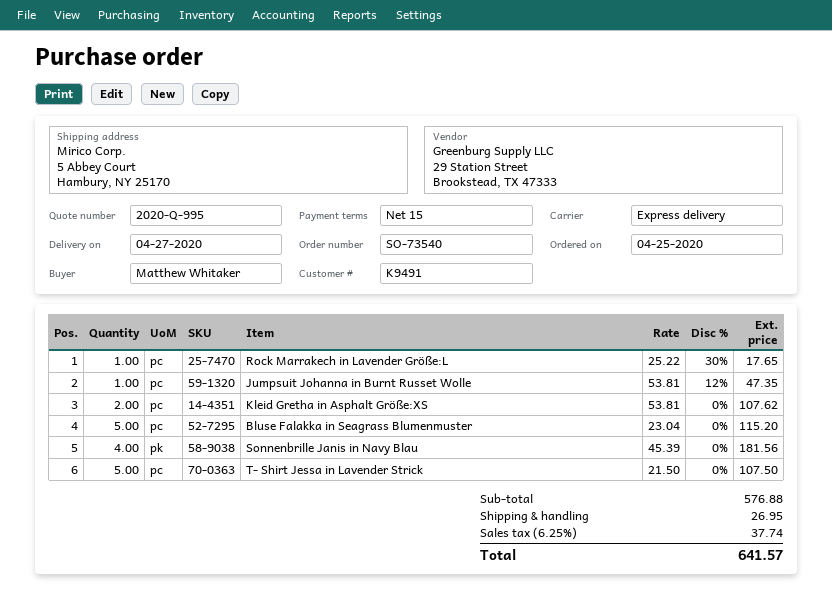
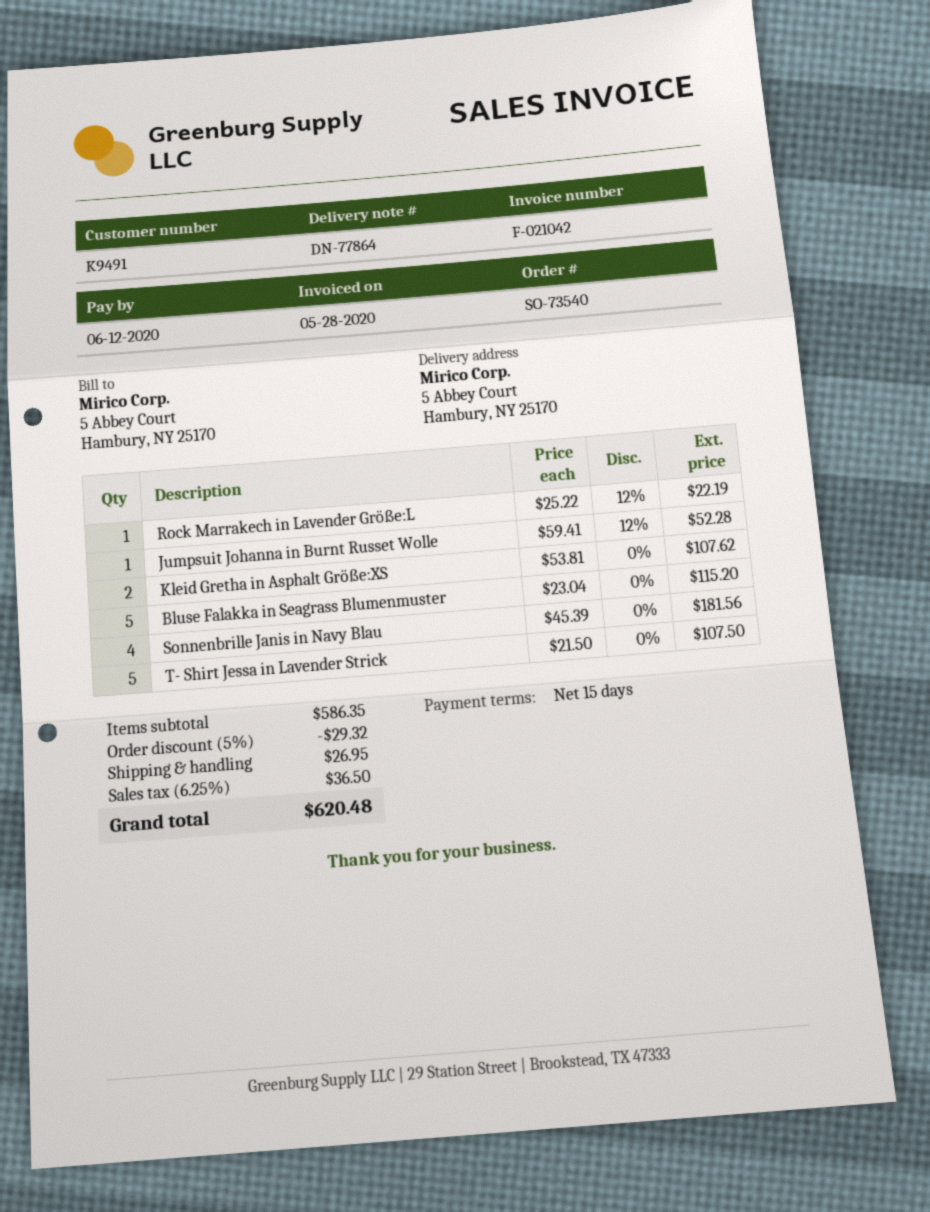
Rock Marrakech in Lavender Größe:L: 1 x 25.22 - 30% = 17.65 -> 1 x 25.22 - 12% = 22.19
Jumpsuit Johanna in Burnt Russet Wolle: 1 x 53.81 - 12% = 47.35 -> 1 x 59.41 - 12% = 52.28
subtotal: 576.88 -> 586.35
discount: none -> 5% = 29.32
tax: 6.25% = 37.74 -> 6.25% = 36.50
total: 641.57 -> 620.48

